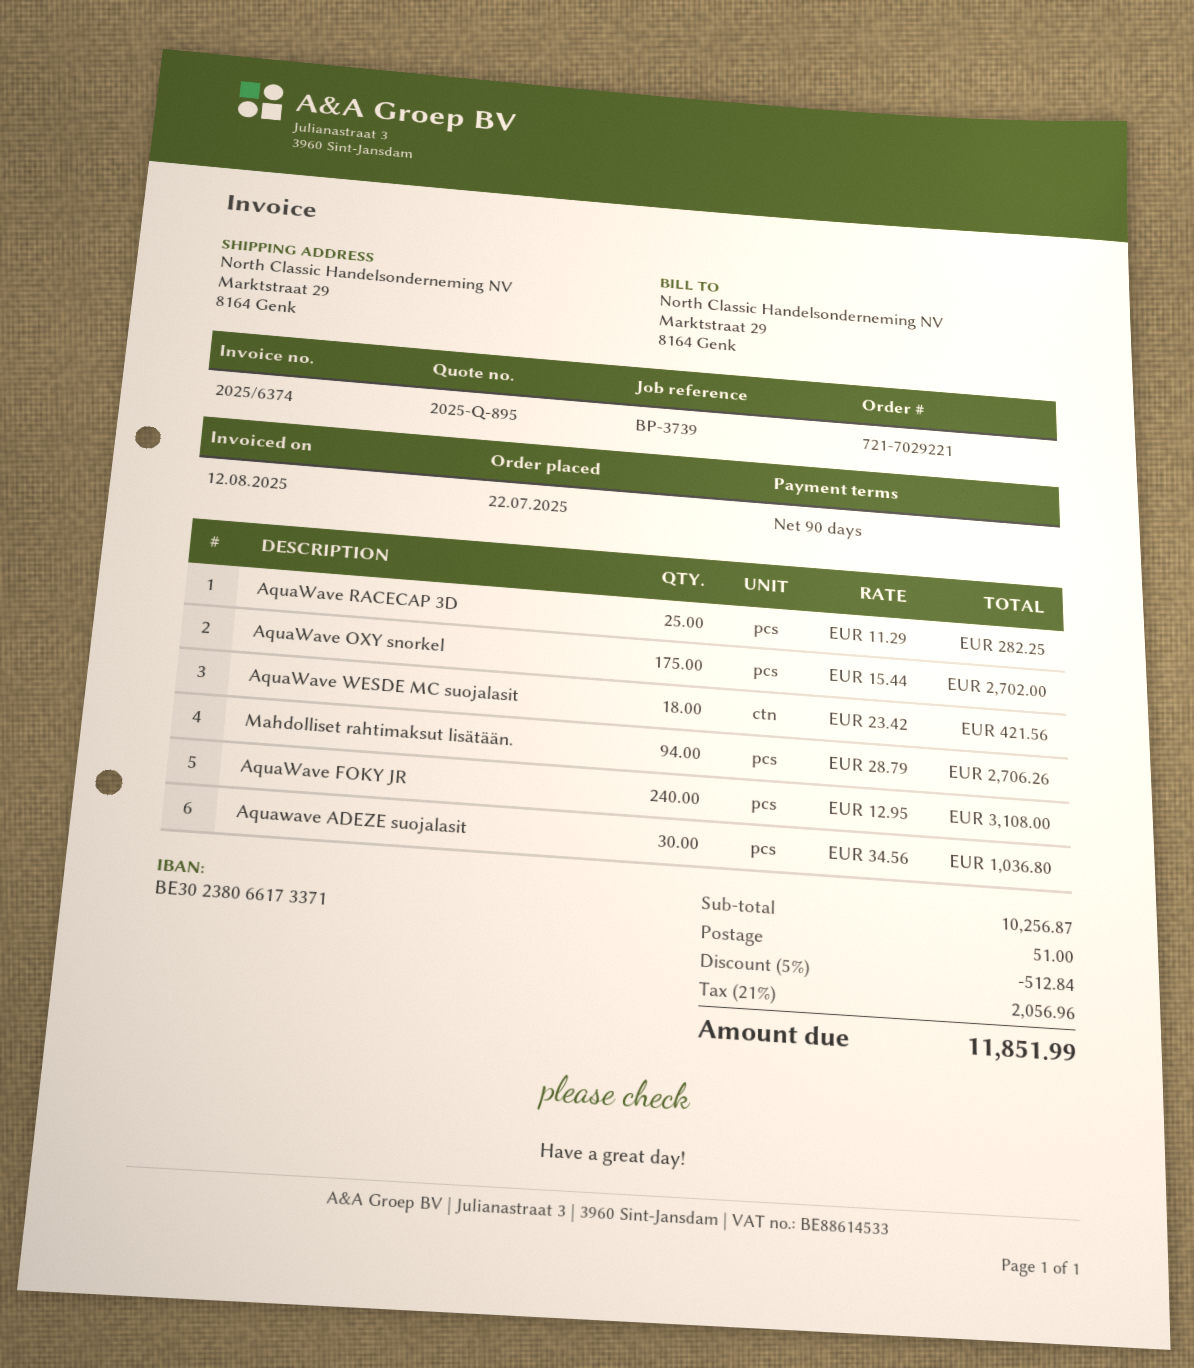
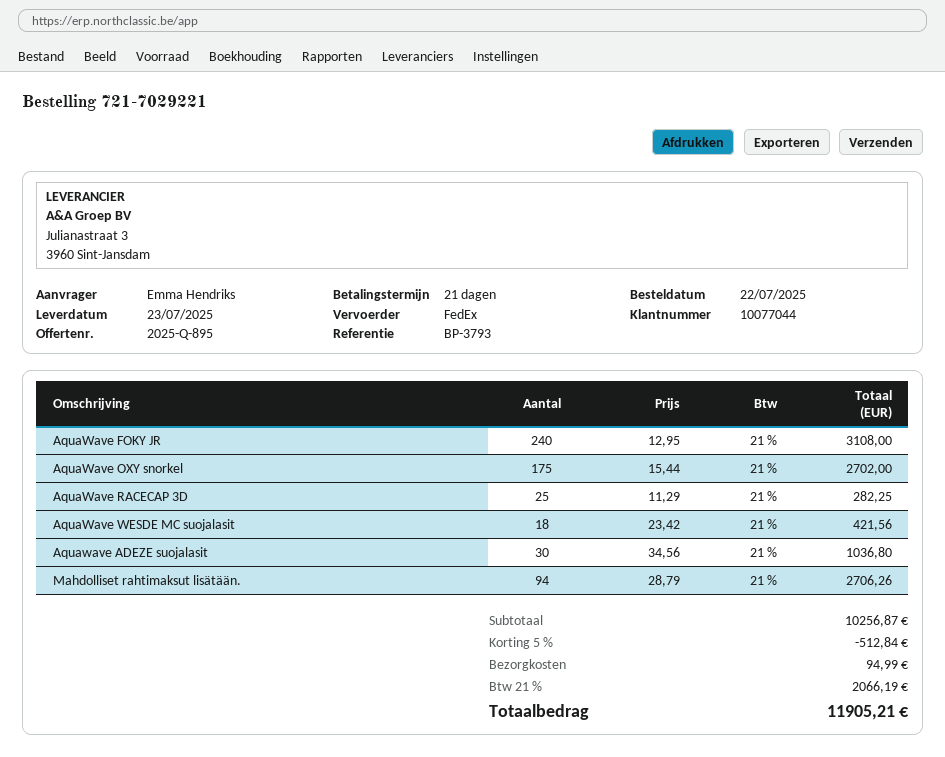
payment terms: 90 days -> 21 days
reference: BP-3739 -> BP-3793
shipping: 51.00 -> 94.99
tax: 21% = 2056.96 -> 21% = 2066.19
total: 11851.99 -> 11905.21

